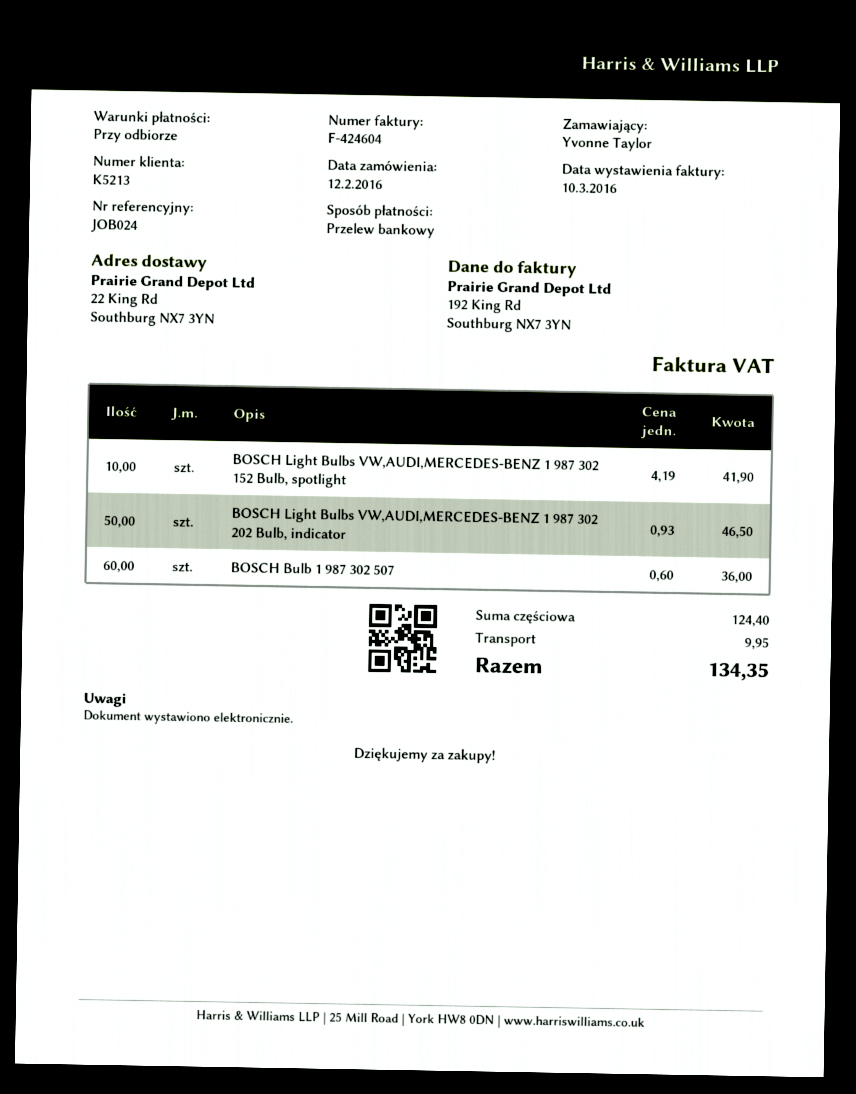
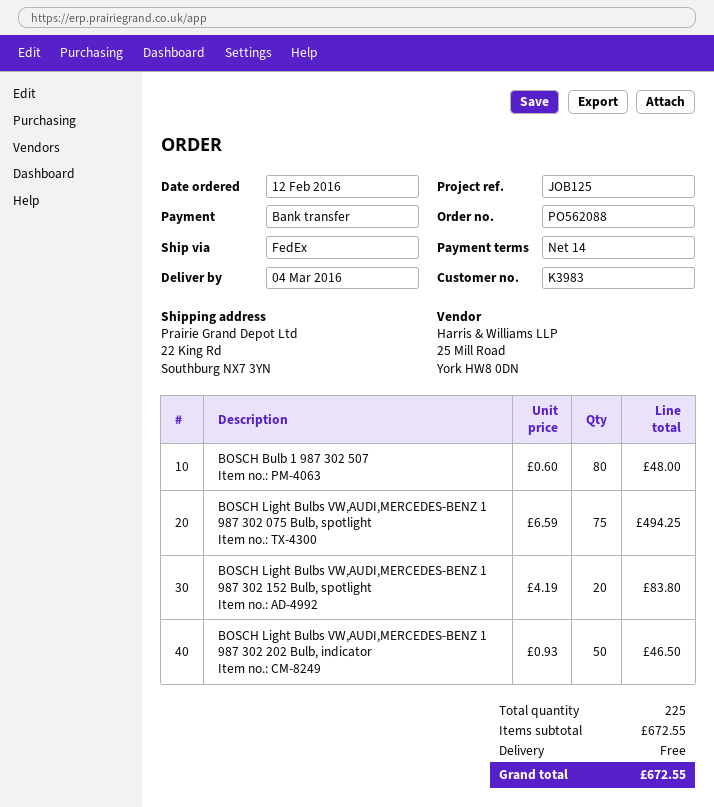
payment terms: on receipt -> 14 days
customer number: K5213 -> K3983
reference: JOB024 -> JOB125
BOSCH Light Bulbs VW,AUDI,MERCEDES-BENZ 1 987 302 152 Bulb, spotlight: 10 x 4.19 = 41.90 -> 20 x 4.19 = 83.80
BOSCH Bulb 1 987 302 507: 60 x 0.60 = 36.00 -> 80 x 0.60 = 48.00
BOSCH Light Bulbs VW,AUDI,MERCEDES-BENZ 1 987 302 075 Bulb, spotlight: none -> 75 x 6.59 = 494.25
subtotal: 124.40 -> 672.55
shipping: 9.95 -> 0.00
total: 134.35 -> 672.55

